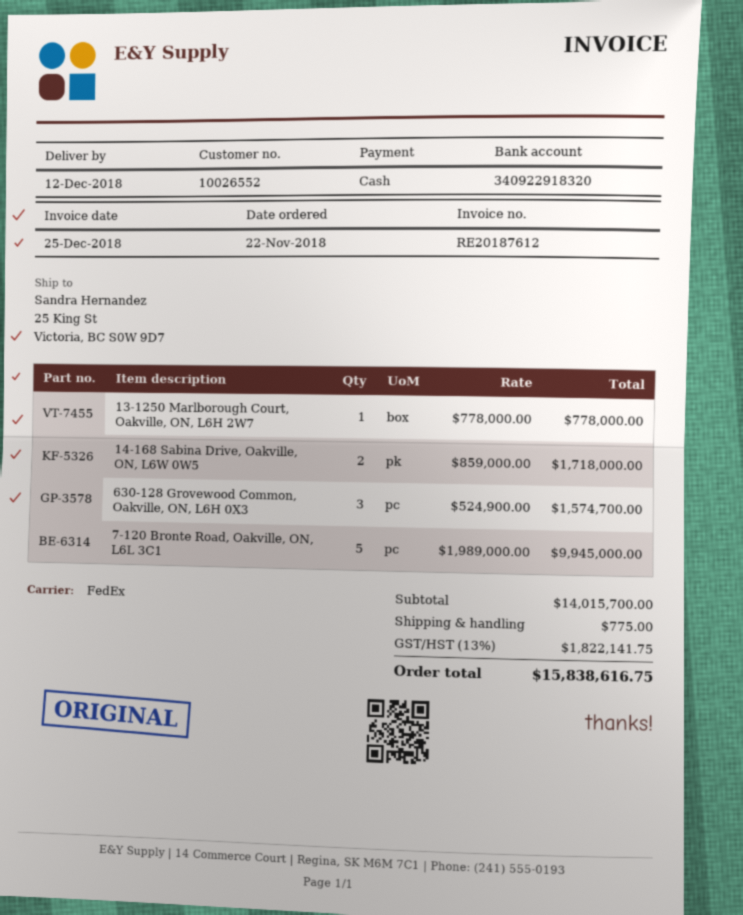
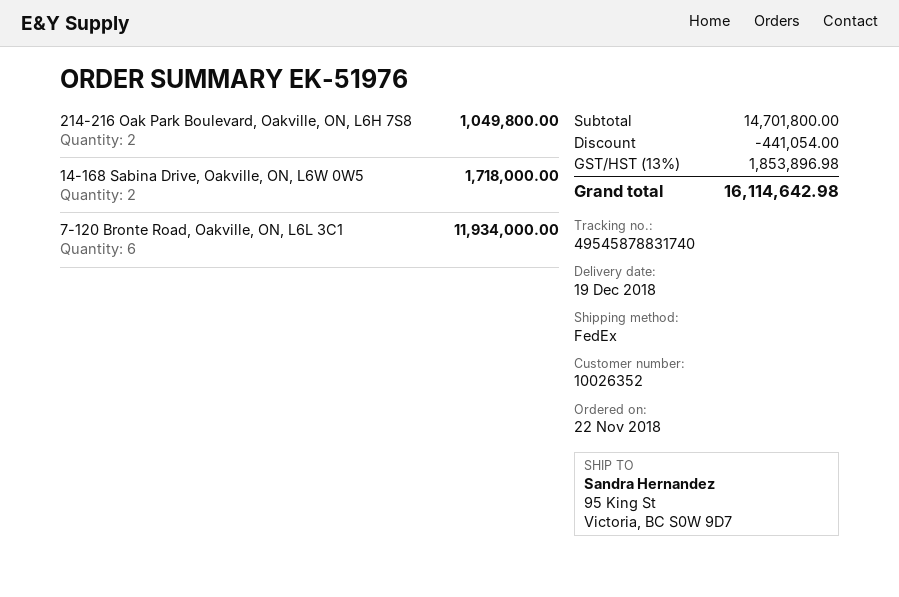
delivery date: 2018-12-12 -> 2018-12-19
customer number: 10026552 -> 10026352
ship to: 25 King St, Victoria, BC S0W 9D7 -> 95 King St, Victoria, BC S0W 9D7
13-1250 Marlborough Court, Oakville, ON, L6H 2W7: 1 for 778000.00 -> none
630-128 Grovewood Common, Oakville, ON, L6H 0X3: 3 for 1574700.00 -> none
7-120 Bronte Road, Oakville, ON, L6L 3C1: 5 for 9945000.00 -> 6 for 11934000.00
214-216 Oak Park Boulevard, Oakville, ON, L6H 7S8: none -> 2 for 1049800.00
subtotal: 14015700.00 -> 14701800.00
discount: none -> 441054.00
shipping: 775.00 -> none
tax: 13% = 1822141.75 -> 13% = 1853896.98
total: 15838616.75 -> 16114642.98

